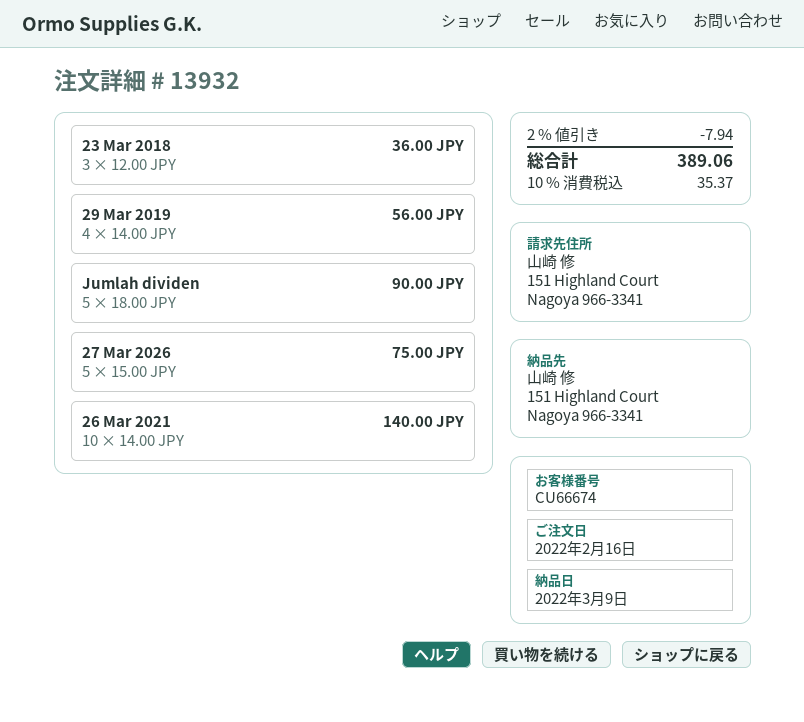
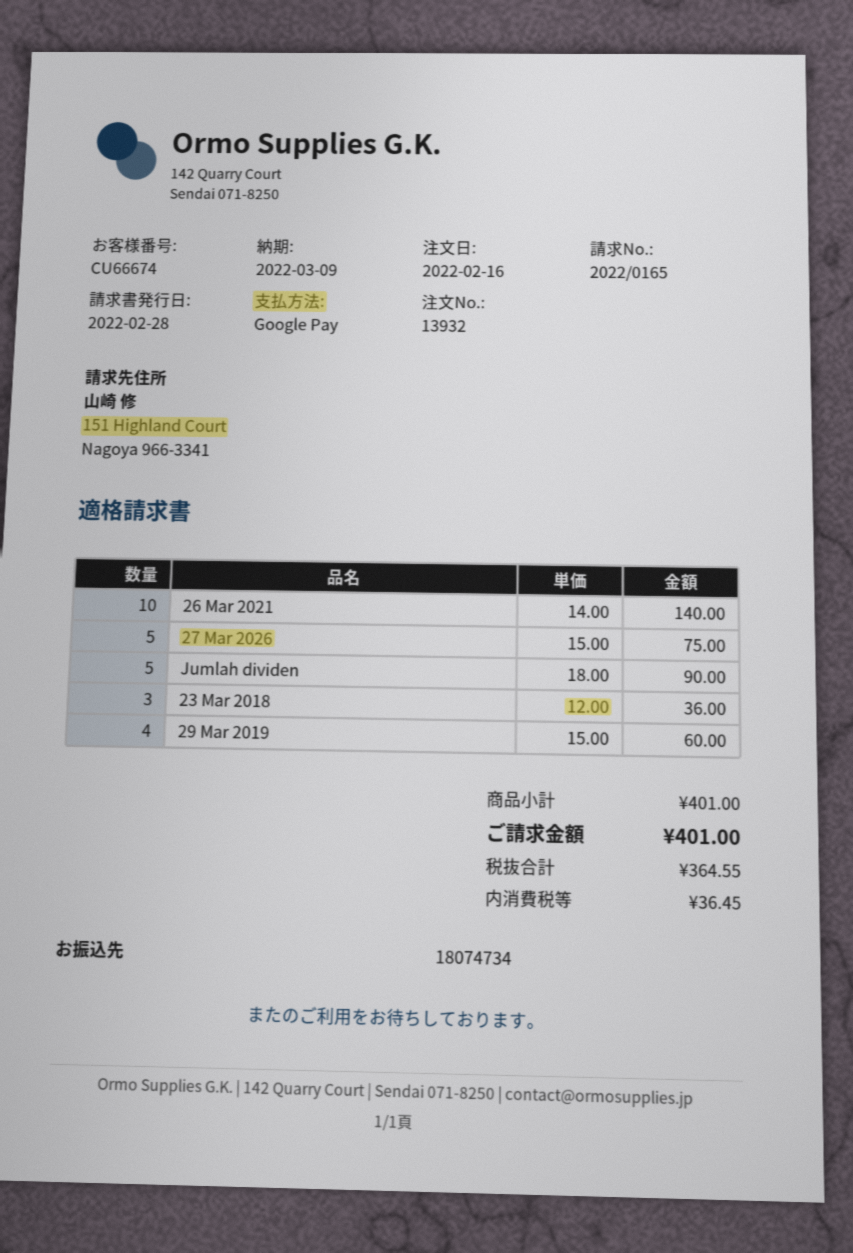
29 Mar 2019: 4 x 14.00 = 56.00 -> 4 x 15.00 = 60.00
discount: 2% = 7.94 -> none
tax: 35.37 -> 36.45
total: 389.06 -> 401.00

